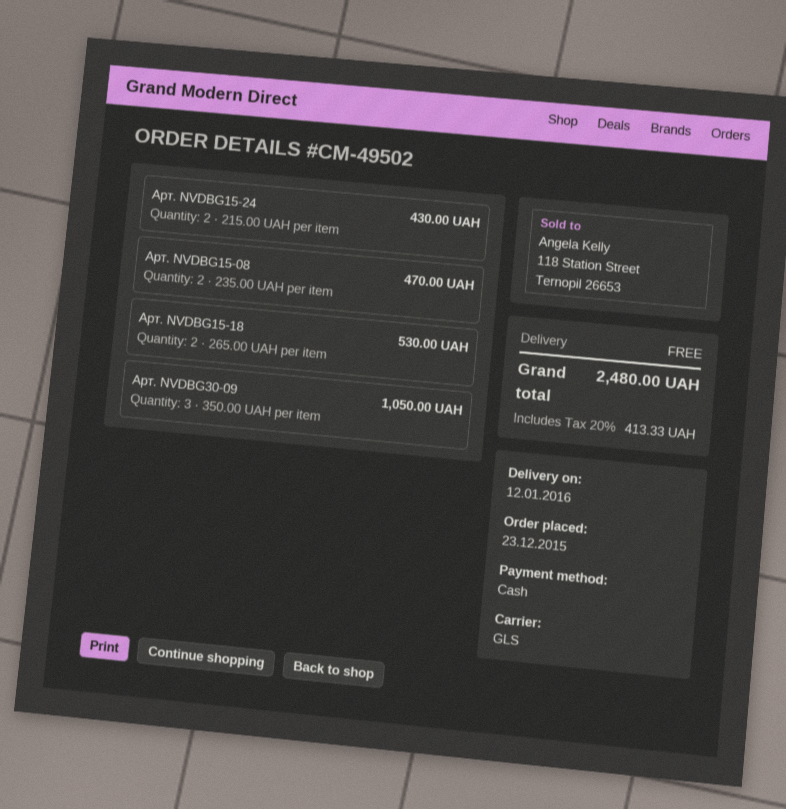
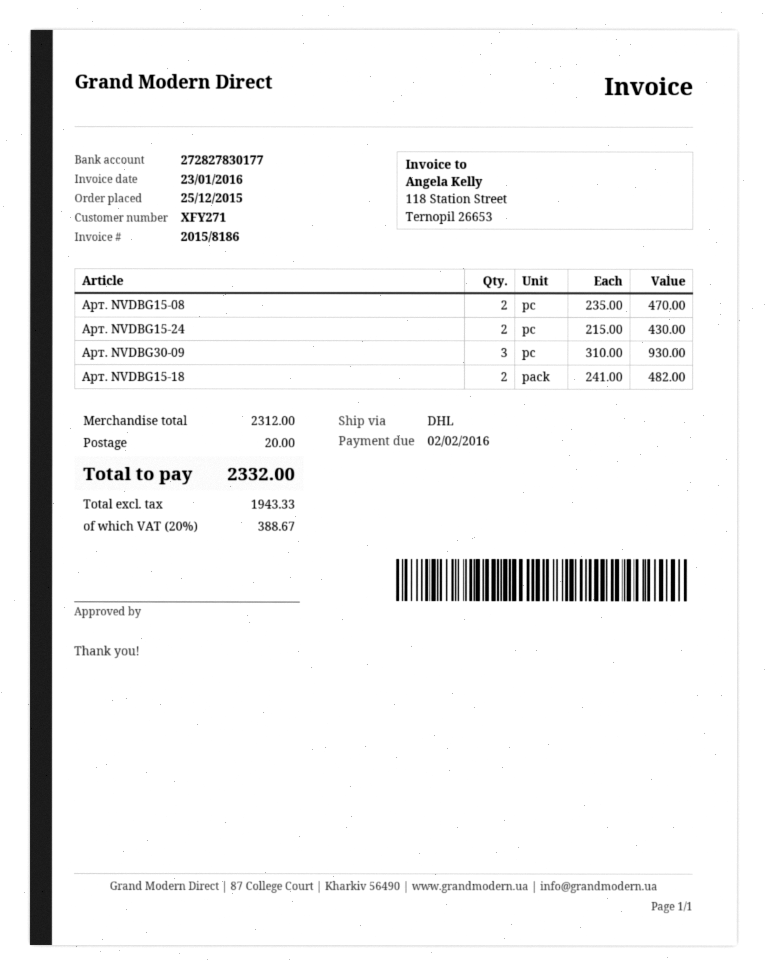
order date: 2015-12-23 -> 2015-12-25
shipping method: GLS -> DHL
Арт. NVDBG15-18: 2 x 265.00 = 530.00 -> 2 x 241.00 = 482.00
Арт. NVDBG30-09: 3 x 350.00 = 1050.00 -> 3 x 310.00 = 930.00
shipping: 0.00 -> 20.00
tax: 20% = 413.33 -> 20% = 388.67
total: 2480.00 -> 2332.00

